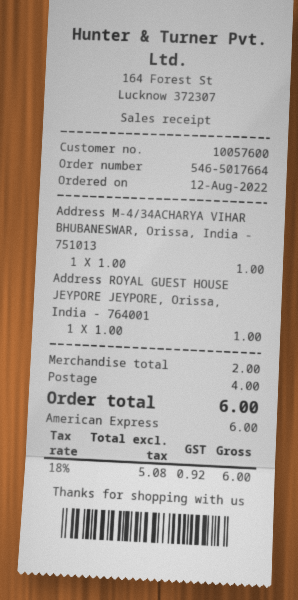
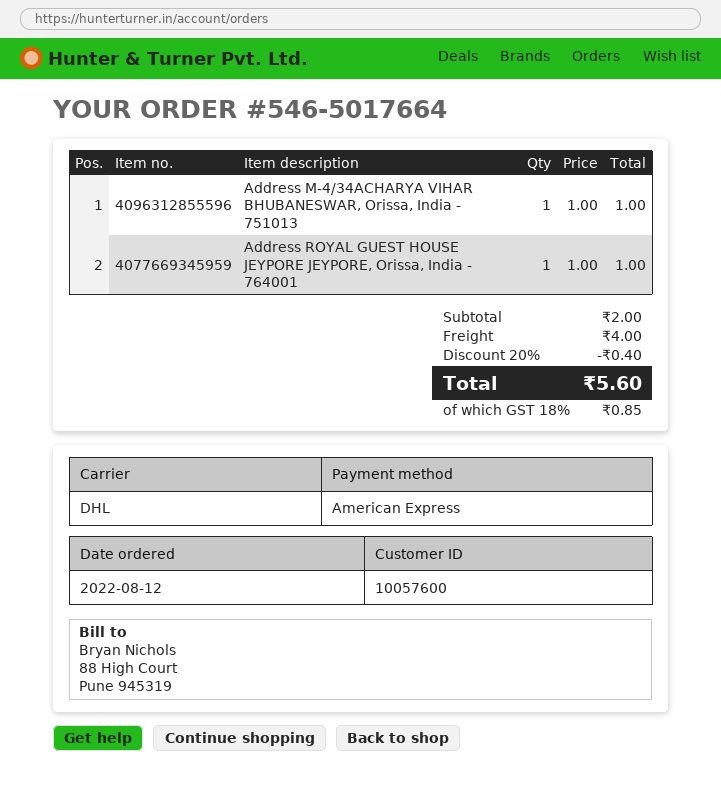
discount: none -> 20% = 0.40
tax: 18% = 0.92 -> 18% = 0.85
total: 6.00 -> 5.60

